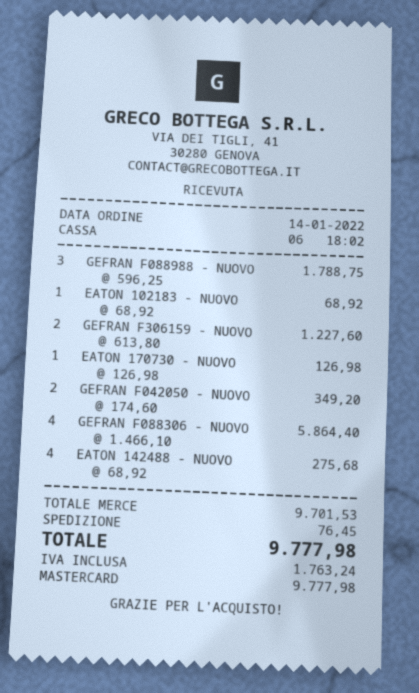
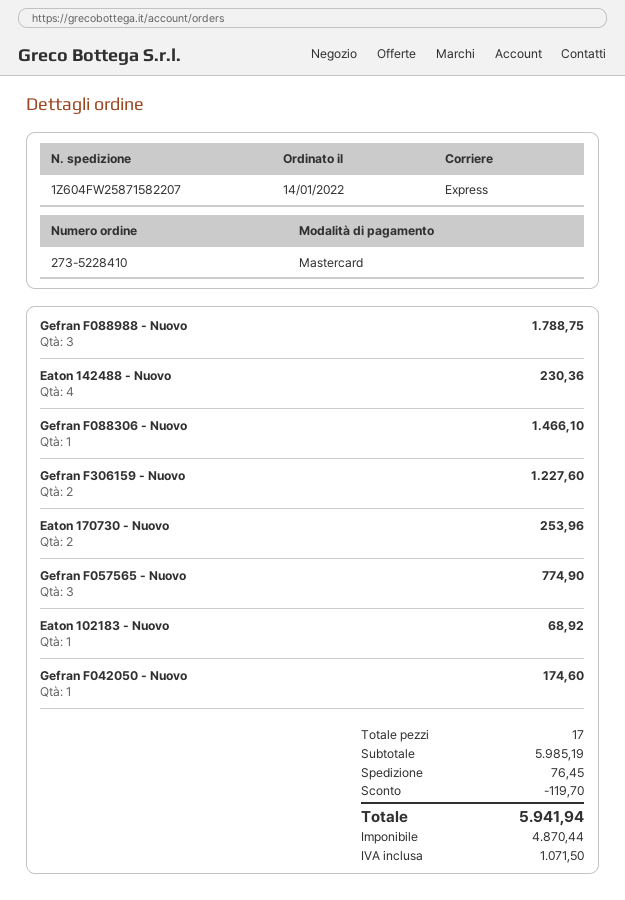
EATON 170730 - NUOVO: 1 for 126.98 -> 2 for 253.96
GEFRAN F042050 - NUOVO: 2 for 349.20 -> 1 for 174.60
GEFRAN F088306 - NUOVO: 4 for 5864.40 -> 1 for 1466.10
EATON 142488 - NUOVO: 4 for 275.68 -> 4 for 230.36
Gefran F057565 - Nuovo: none -> 3 for 774.90
subtotal: 9701.53 -> 5985.19
discount: none -> 119.70
tax: 1763.24 -> 1071.50
total: 9777.98 -> 5941.94

